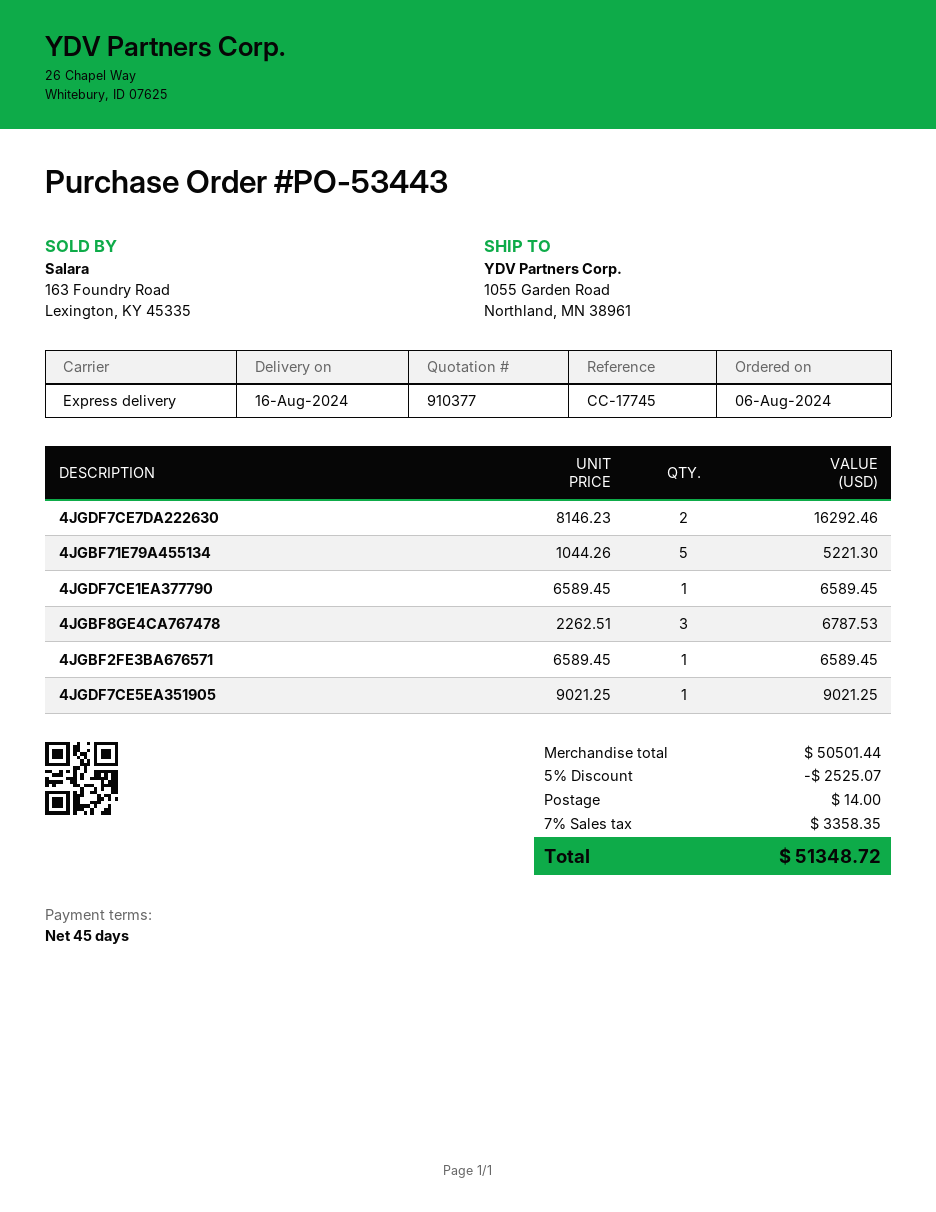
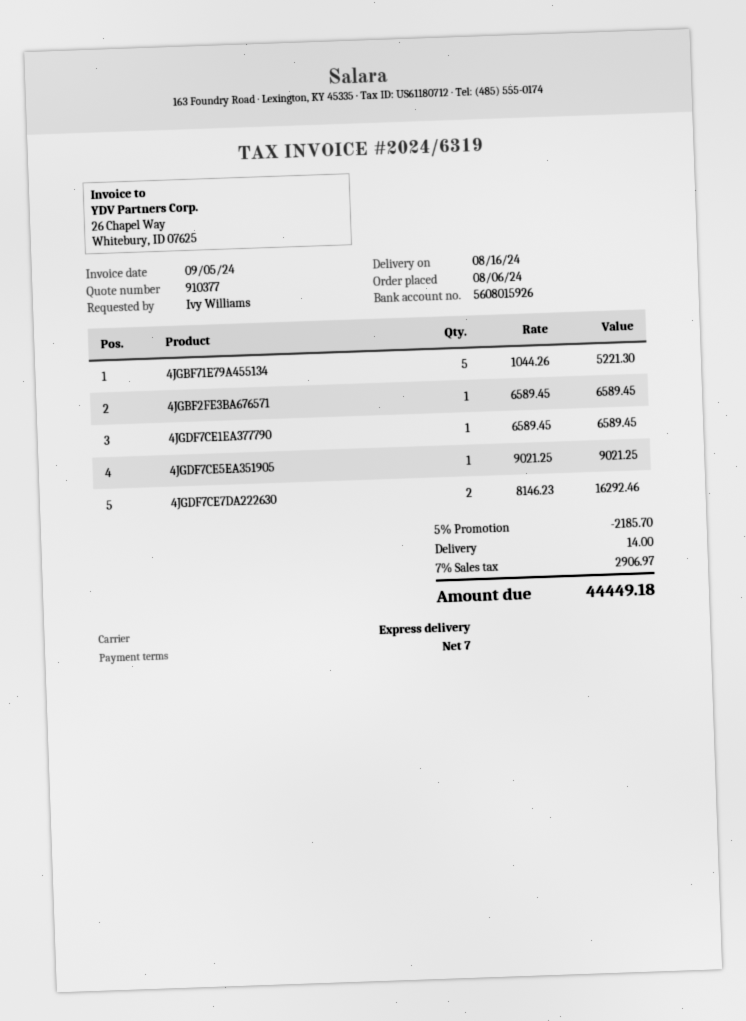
payment terms: 45 days -> 7 days
4JGBF8GE4CA767478: 3 x 2262.51 = 6787.53 -> none
discount: 5% = 2525.07 -> 5% = 2185.70
tax: 7% = 3358.35 -> 7% = 2906.97
total: 51348.72 -> 44449.18

